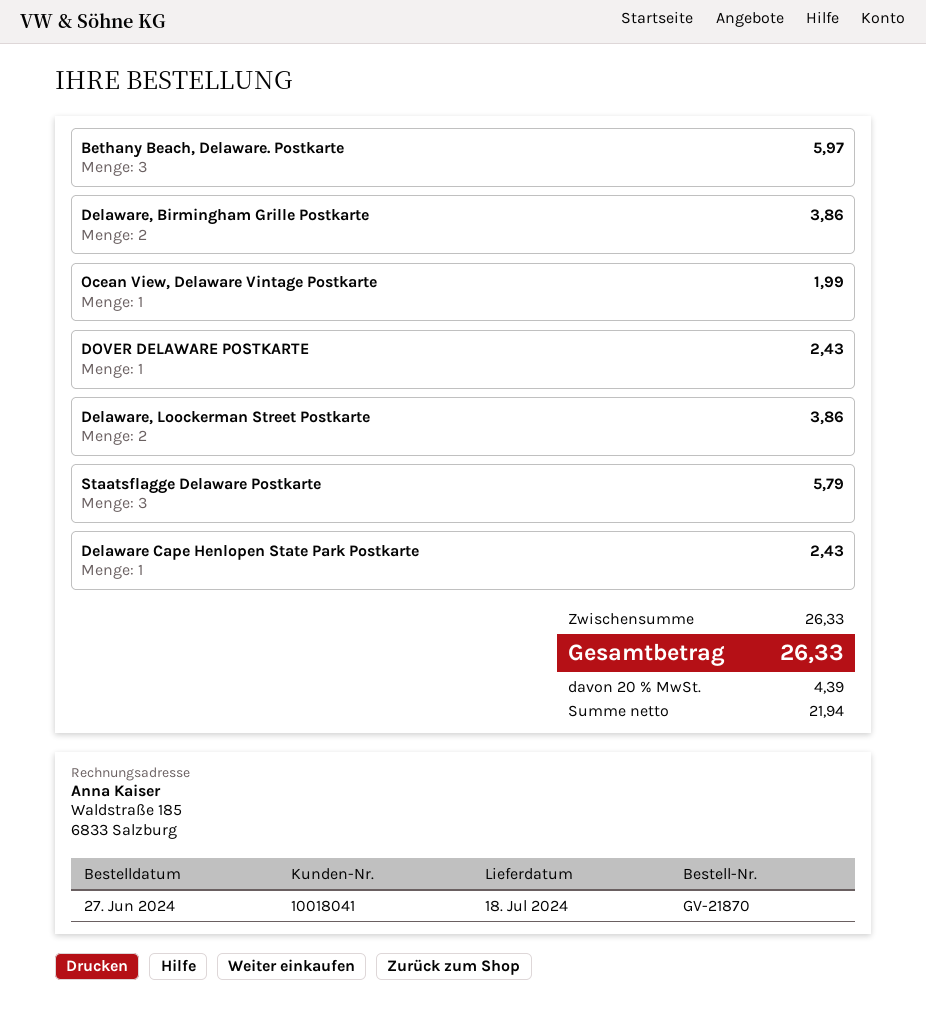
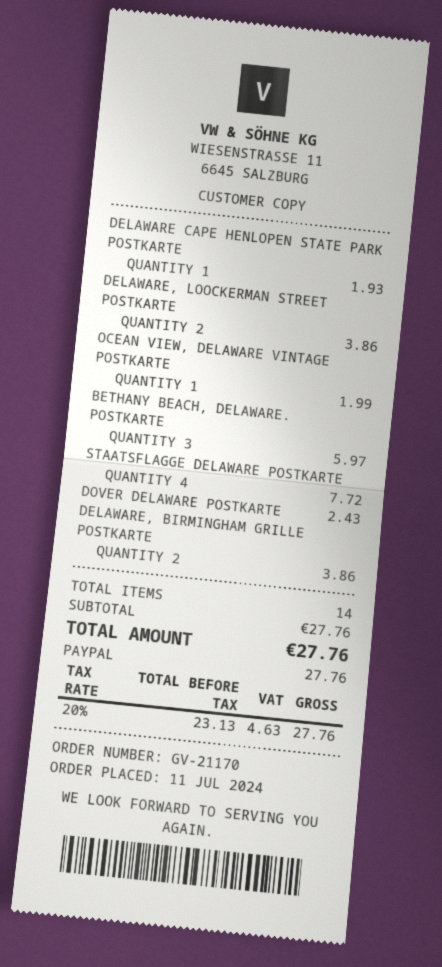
order number: GV-21870 -> GV-21170
order date: 2024-06-27 -> 2024-07-11
Staatsflagge Delaware Postkarte: 3 for 5.79 -> 4 for 7.72
Delaware Cape Henlopen State Park Postkarte: 1 for 2.43 -> 1 for 1.93
subtotal: 26.33 -> 27.76
net: 21.94 -> 23.13
tax: 20% = 4.39 -> 20% = 4.63
total: 26.33 -> 27.76

